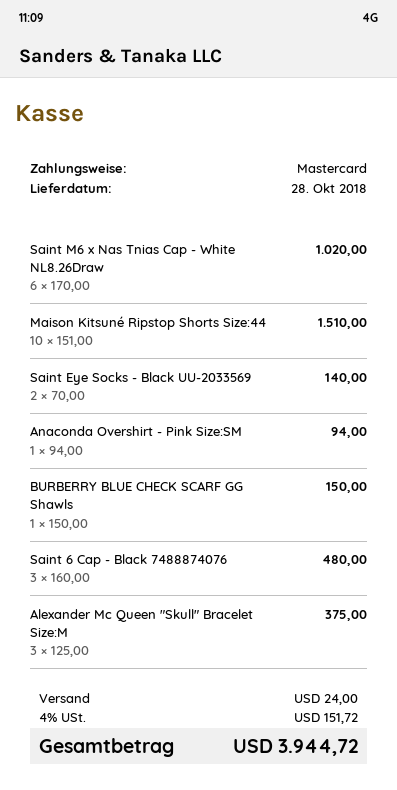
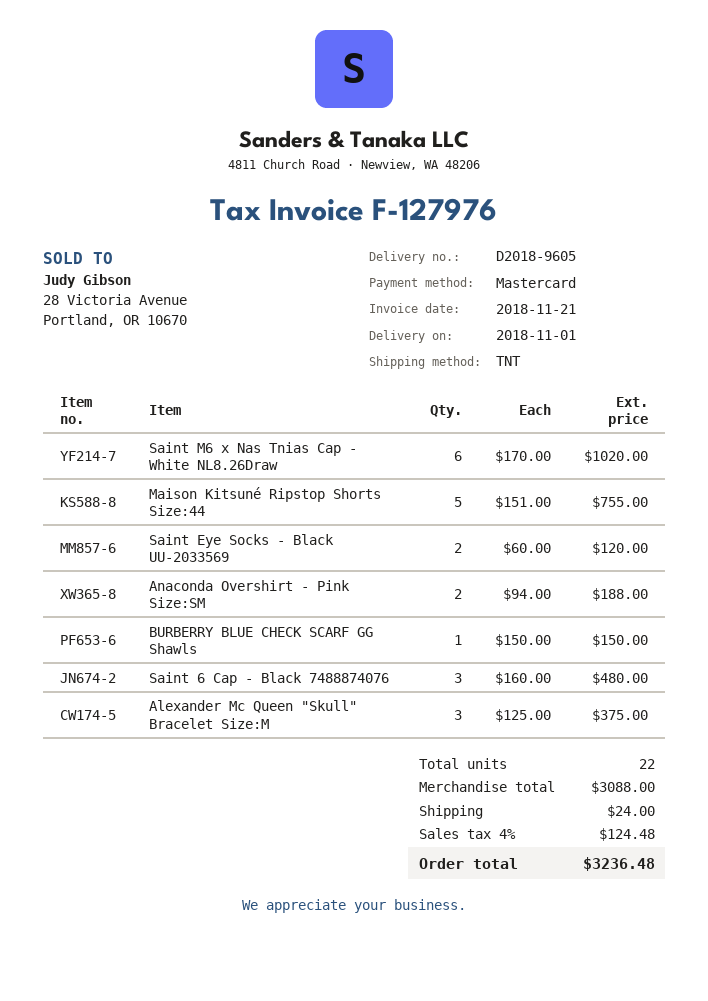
delivery date: 2018-10-28 -> 2018-11-01
Maison Kitsuné Ripstop Shorts Size:44: 10 x 151.00 = 1510.00 -> 5 x 151.00 = 755.00
Saint Eye Socks - Black UU-2033569: 2 x 70.00 = 140.00 -> 2 x 60.00 = 120.00
Anaconda Overshirt - Pink Size:SM: 1 x 94.00 = 94.00 -> 2 x 94.00 = 188.00
tax: 4% = 151.72 -> 4% = 124.48
total: 3944.72 -> 3236.48

